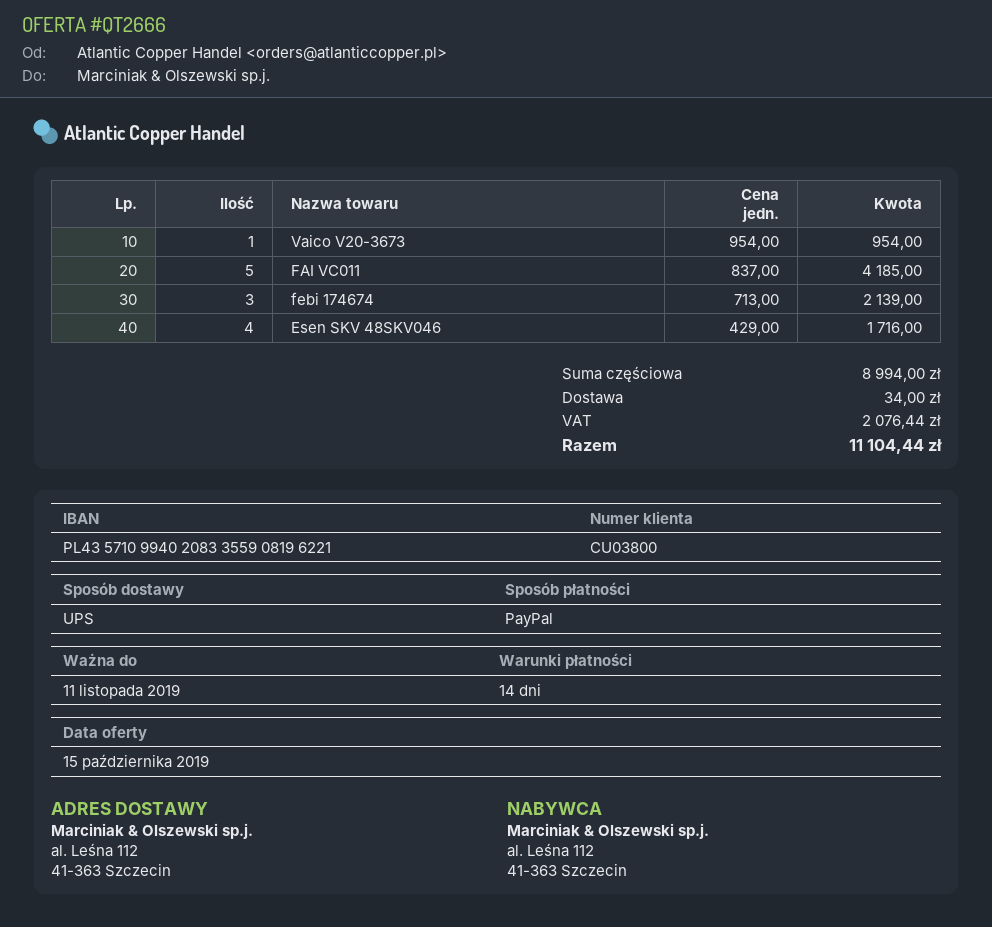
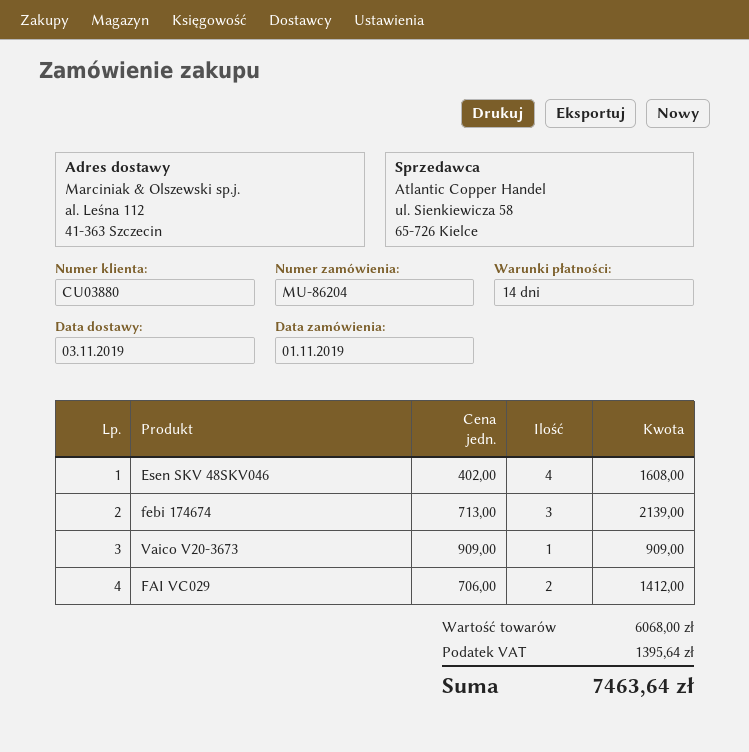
customer number: CU03800 -> CU03880
Vaico V20-3673: 1 x 954.00 = 954.00 -> 1 x 909.00 = 909.00
FAI VC011: 5 x 837.00 = 4185.00 -> none
Esen SKV 48SKV046: 4 x 429.00 = 1716.00 -> 4 x 402.00 = 1608.00
FAI VC029: none -> 2 x 706.00 = 1412.00
subtotal: 8994.00 -> 6068.00
shipping: 34.00 -> none
tax: 2076.44 -> 1395.64
total: 11104.44 -> 7463.64

